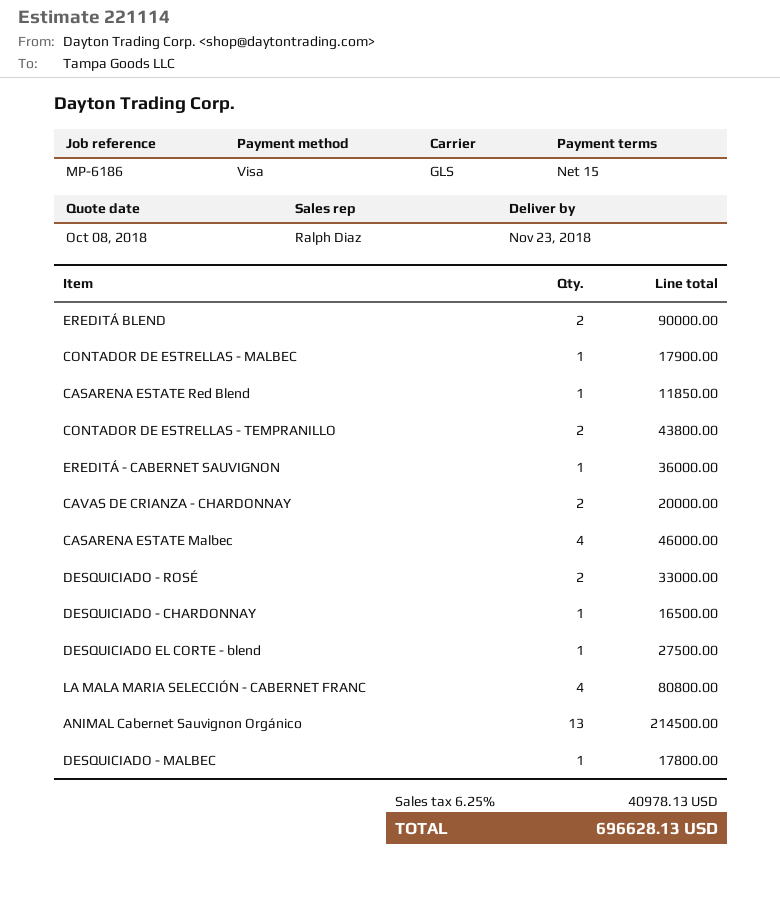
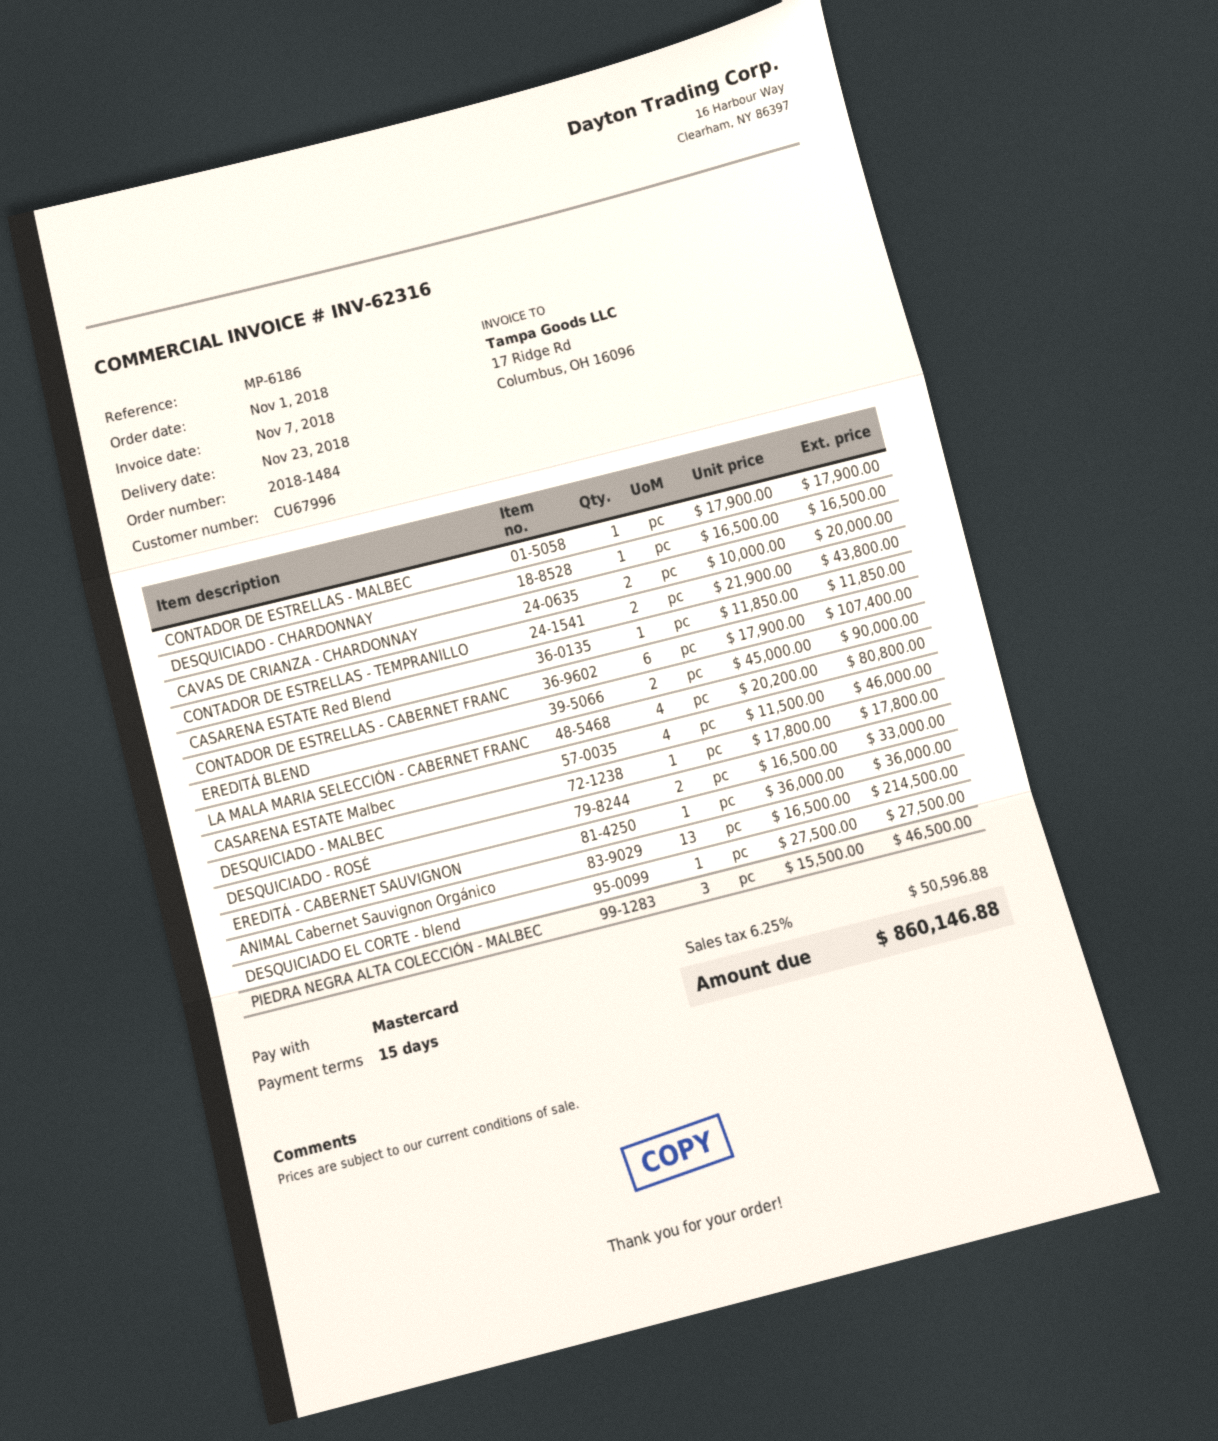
payment method: Visa -> Mastercard
CONTADOR DE ESTRELLAS - CABERNET FRANC: none -> 6 for 107400.00
PIEDRA NEGRA ALTA COLECCIÓN - MALBEC: none -> 3 for 46500.00
tax: 6.25% = 40978.13 -> 6.25% = 50596.88
total: 696628.13 -> 860146.88

